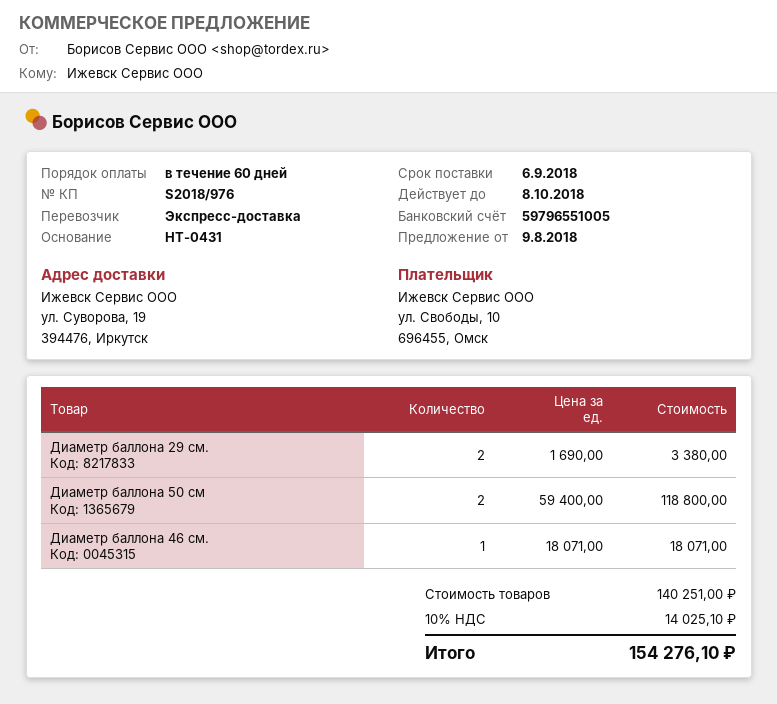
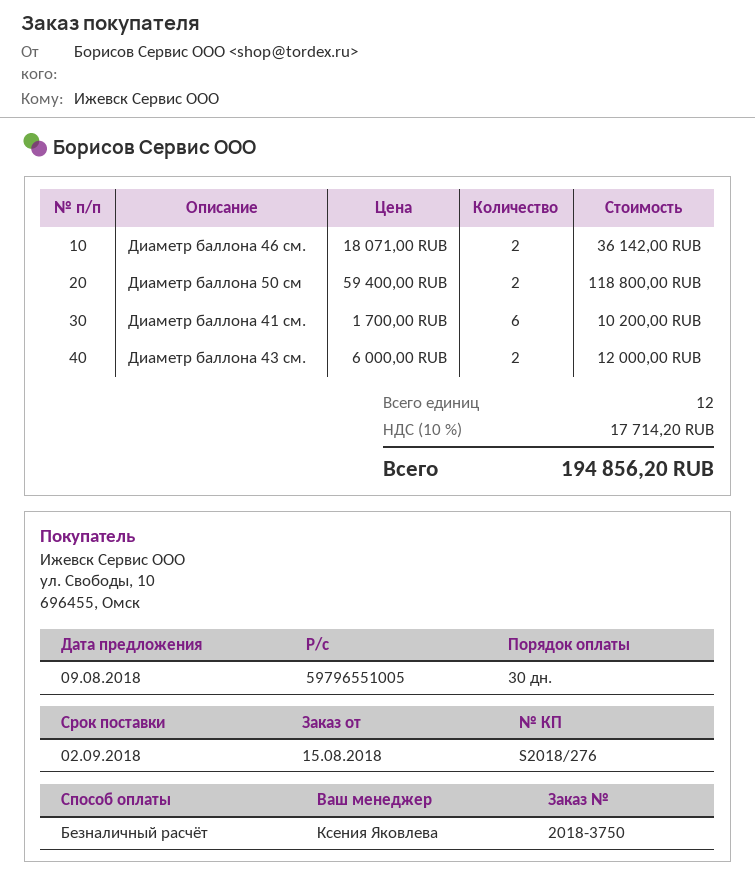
quote number: S2018/976 -> S2018/276
delivery date: 2018-09-06 -> 2018-09-02
payment terms: 60 days -> 30 days
Диаметр баллона 29 см.: 2 x 1690.00 = 3380.00 -> none
Диаметр баллона 46 см.: 1 x 18071.00 = 18071.00 -> 2 x 18071.00 = 36142.00
Диаметр баллона 41 см.: none -> 6 x 1700.00 = 10200.00
Диаметр баллона 43 см.: none -> 2 x 6000.00 = 12000.00
tax: 10% = 14025.10 -> 10% = 17714.20
total: 154276.10 -> 194856.20

